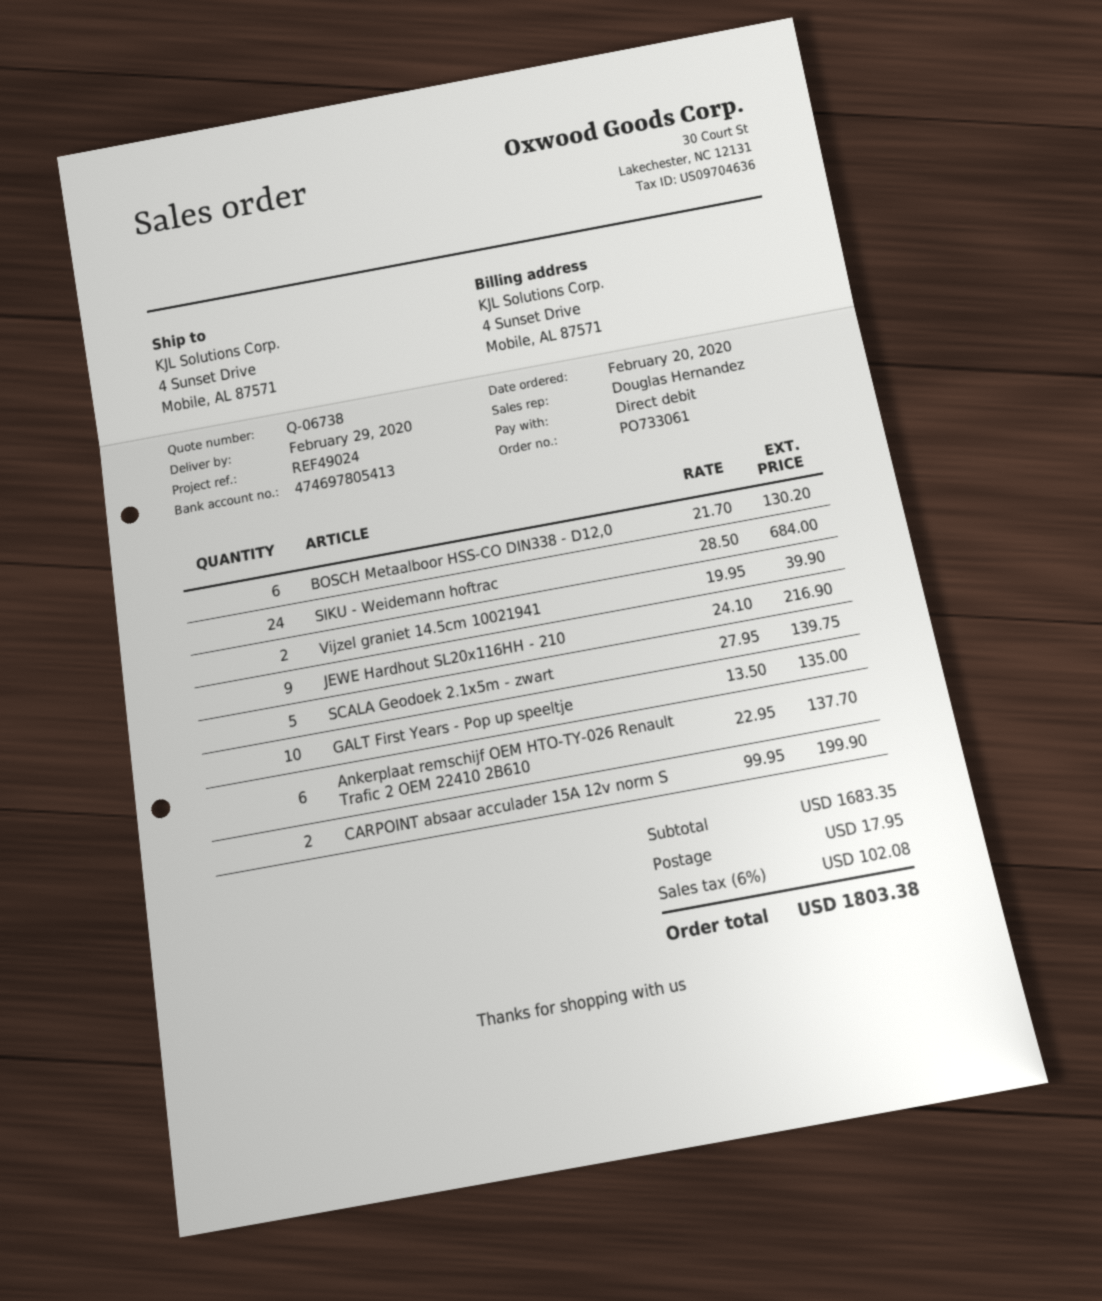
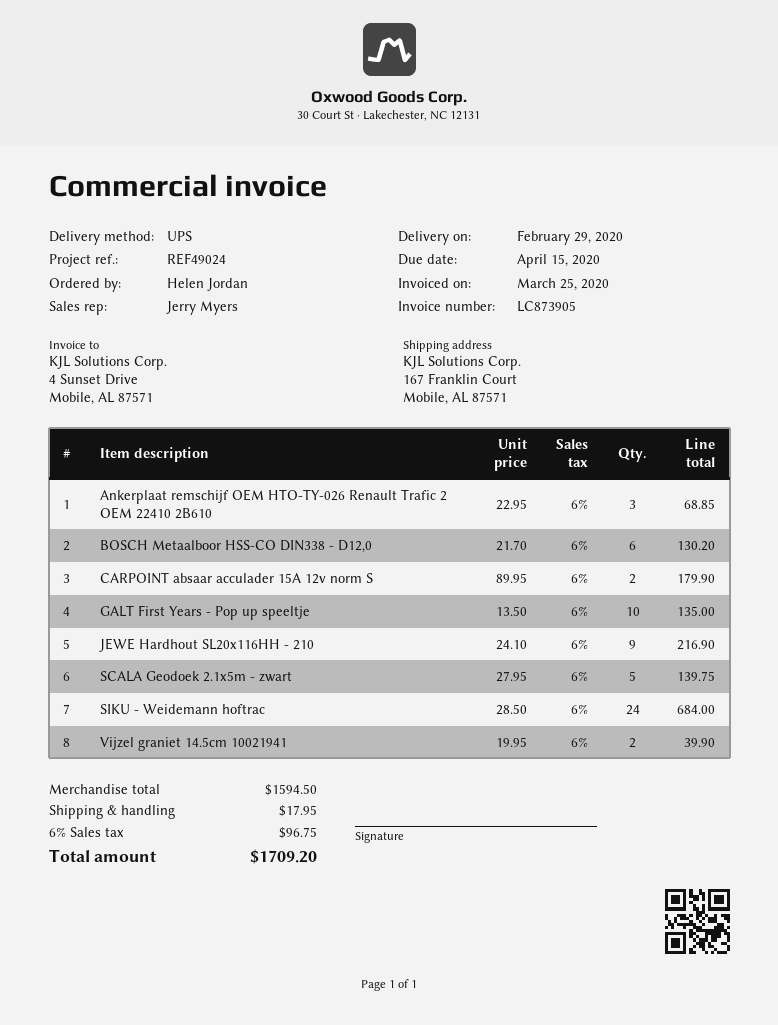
sales rep: Douglas Hernandez -> Jerry Myers
ship to: 4 Sunset Drive, Mobile, AL 87571 -> 167 Franklin Court, Mobile, AL 87571
Ankerplaat remschijf OEM HTO-TY-026 Renault Trafic 2 OEM 22410 2B610: 6 x 22.95 = 137.70 -> 3 x 22.95 = 68.85
CARPOINT absaar acculader 15A 12v norm S: 2 x 99.95 = 199.90 -> 2 x 89.95 = 179.90
subtotal: 1683.35 -> 1594.50
tax: 6% = 102.08 -> 6% = 96.75
total: 1803.38 -> 1709.20

